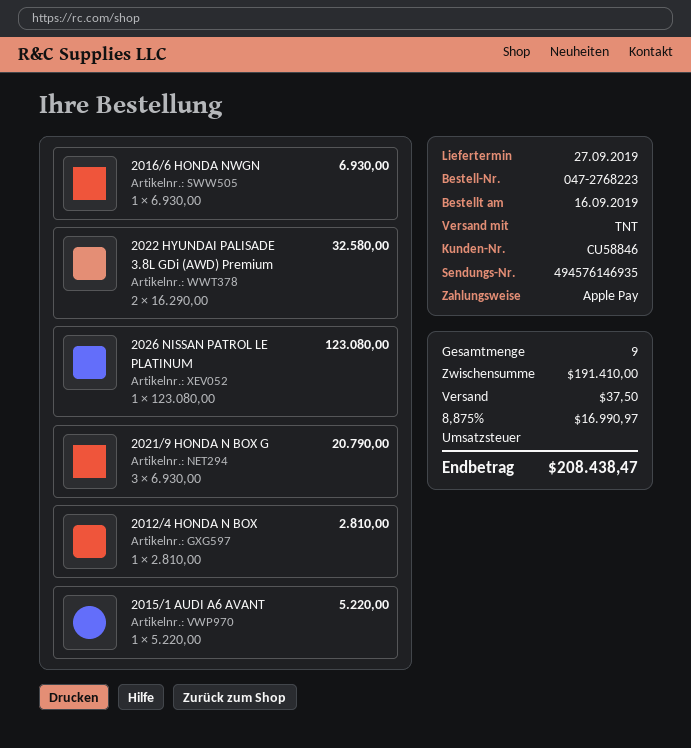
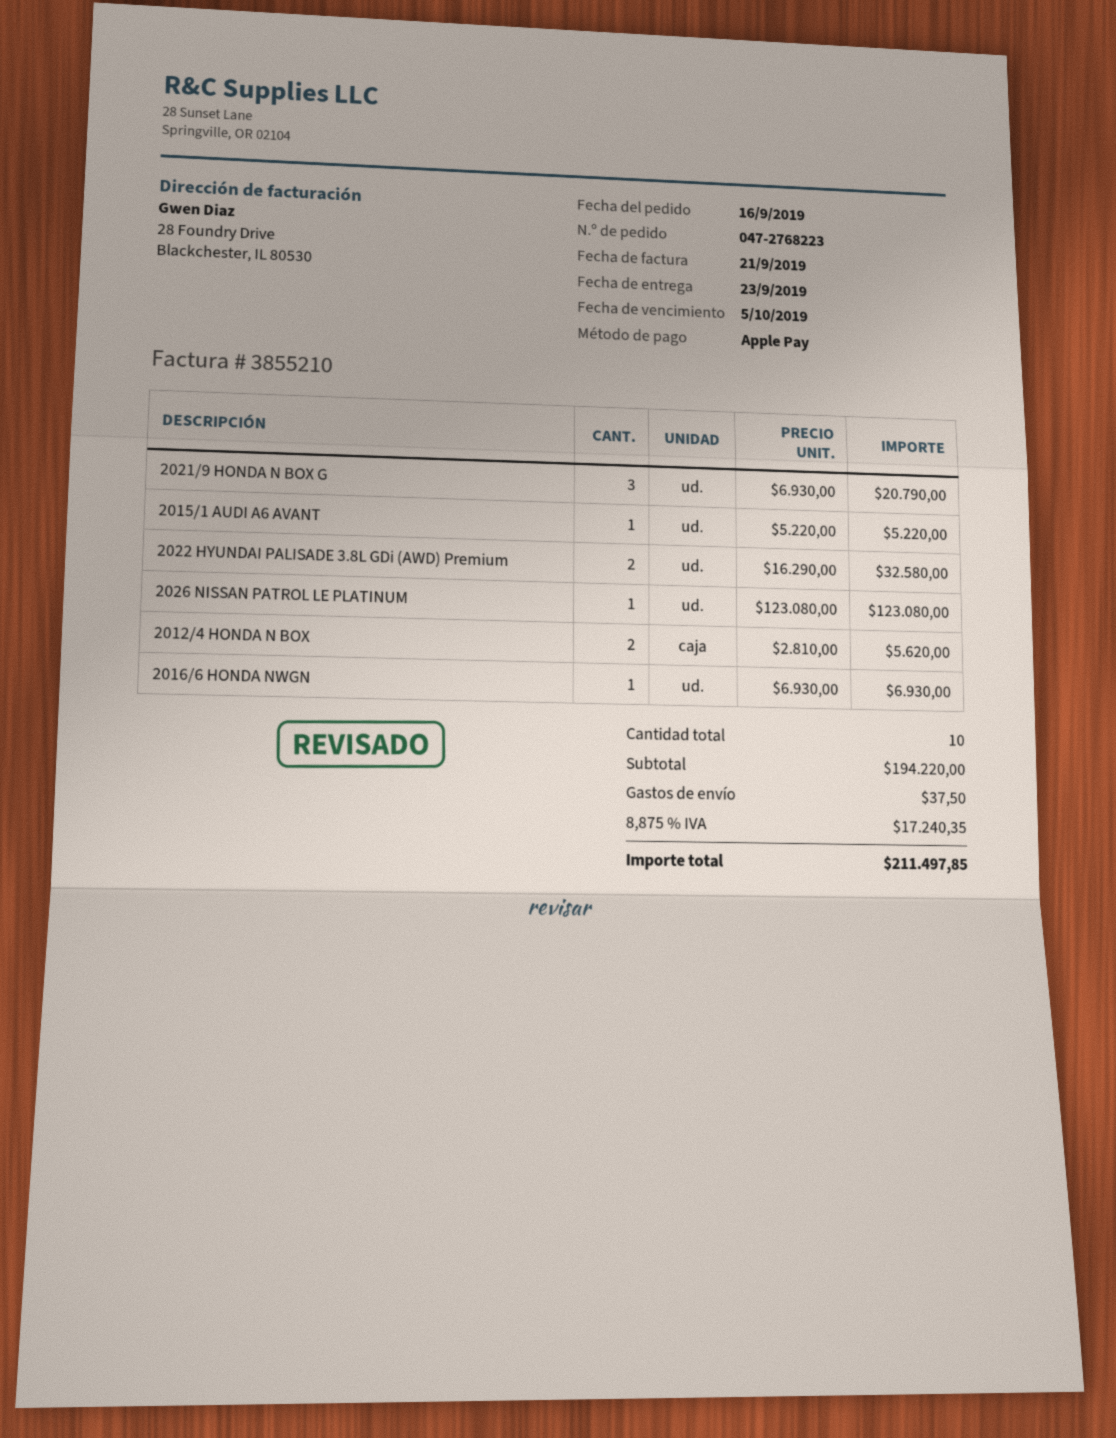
delivery date: 2019-09-27 -> 2019-09-23
2012/4 HONDA N BOX: 1 x 2810.00 = 2810.00 -> 2 x 2810.00 = 5620.00
total quantity: 9 -> 10
subtotal: 191410.00 -> 194220.00
tax: 8.875% = 16990.97 -> 8.875% = 17240.35
total: 208438.47 -> 211497.85

